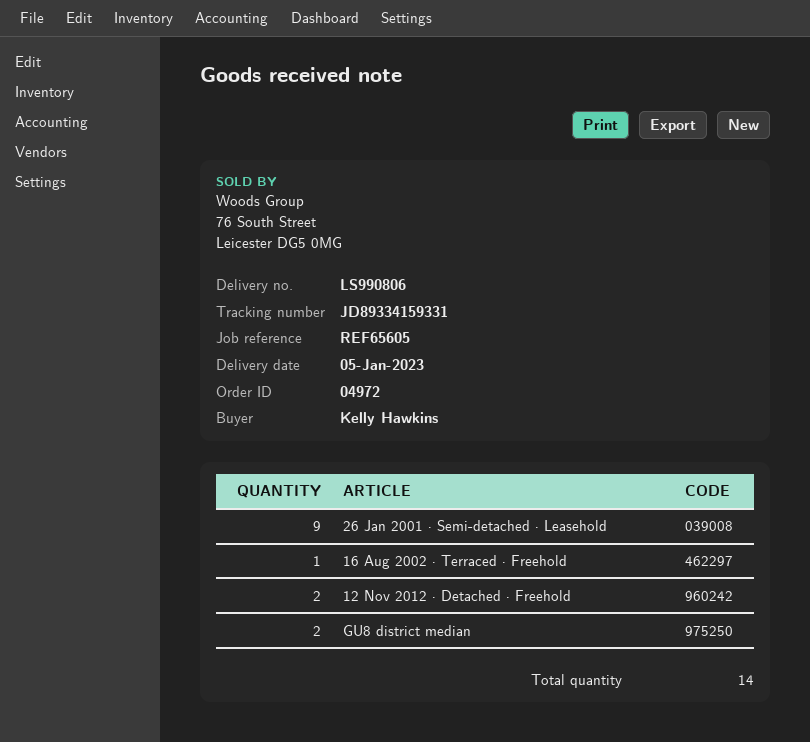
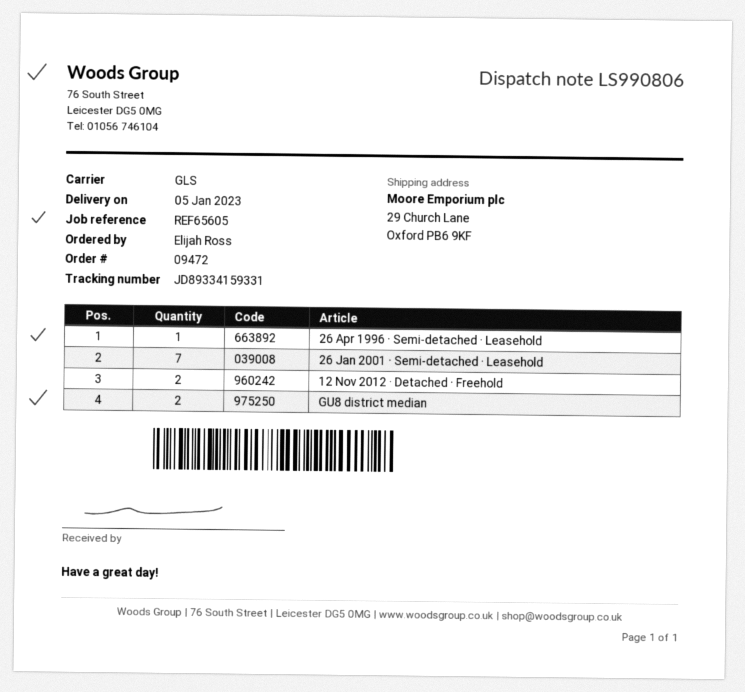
order number: 04972 -> 09472
ordered by: Kelly Hawkins -> Elijah Ross
26 Jan 2001 · Semi-detached · Leasehold: 9 -> 7
16 Aug 2002 · Terraced · Freehold: 1 -> none
26 Apr 1996 · Semi-detached · Leasehold: none -> 1

